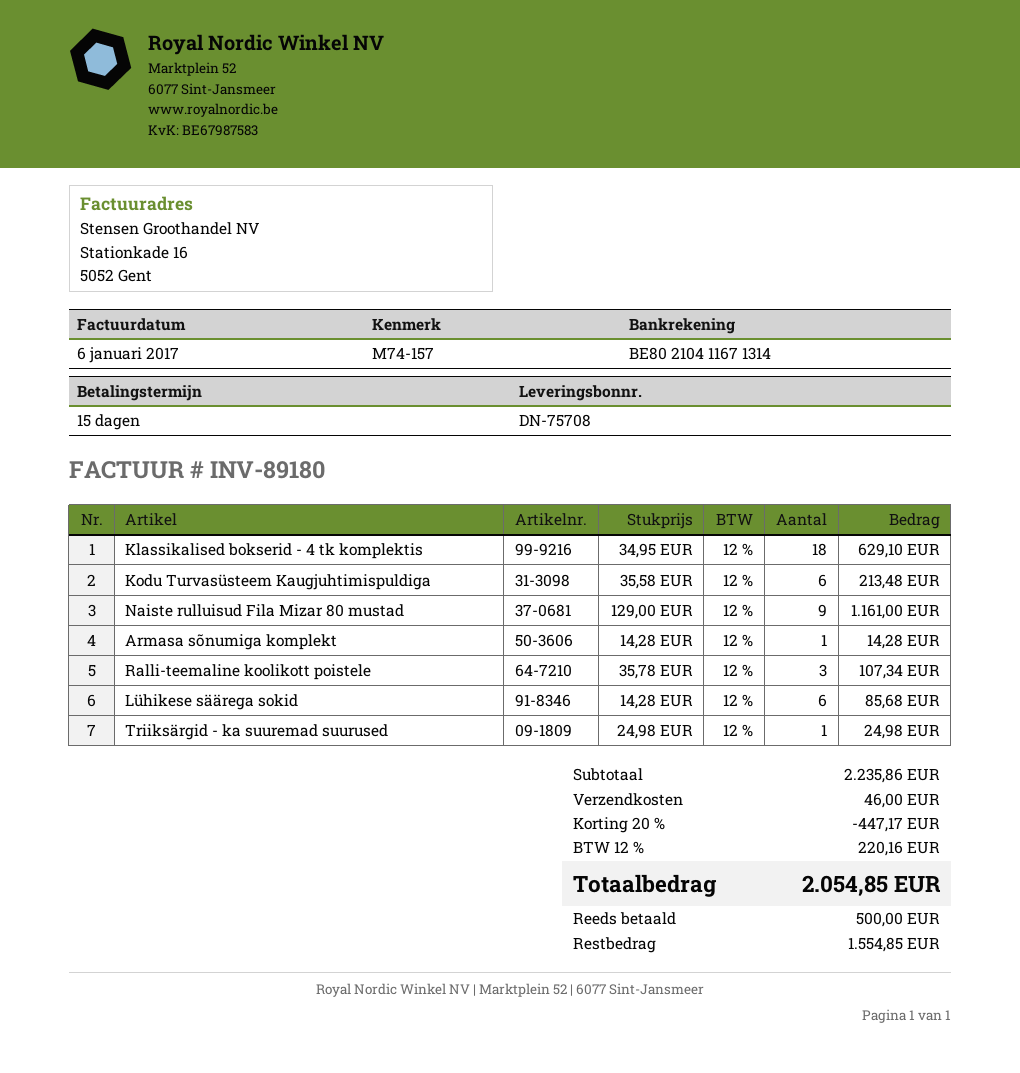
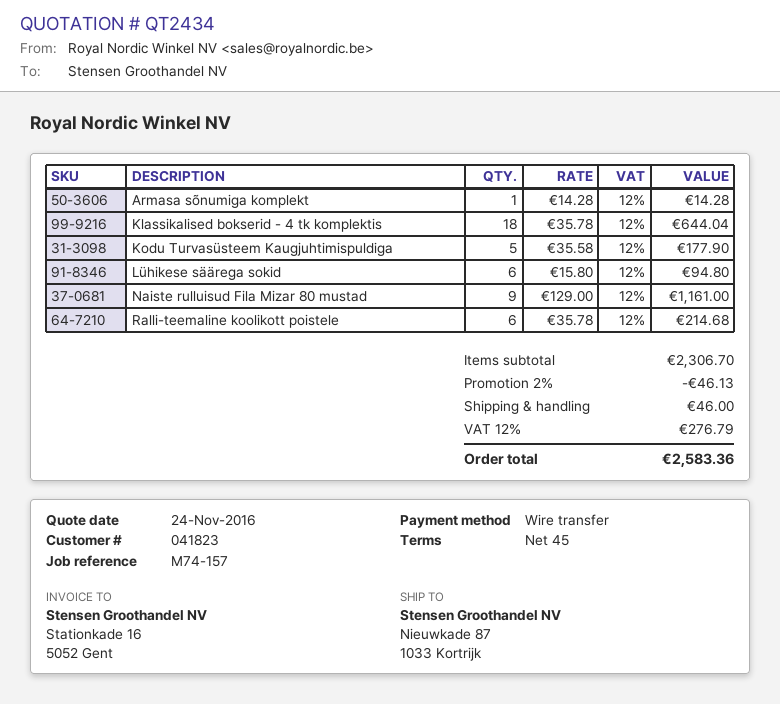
payment terms: 15 days -> 45 days
Klassikalised bokserid - 4 tk komplektis: 18 x 34.95 = 629.10 -> 18 x 35.78 = 644.04
Kodu Turvasüsteem Kaugjuhtimispuldiga: 6 x 35.58 = 213.48 -> 5 x 35.58 = 177.90
Ralli-teemaline koolikott poistele: 3 x 35.78 = 107.34 -> 6 x 35.78 = 214.68
Lühikese säärega sokid: 6 x 14.28 = 85.68 -> 6 x 15.80 = 94.80
Triiksärgid - ka suuremad suurused: 1 x 24.98 = 24.98 -> none
subtotal: 2235.86 -> 2306.70
discount: 20% = 447.17 -> 2% = 46.13
tax: 12% = 220.16 -> 12% = 276.79
total: 2054.85 -> 2583.36

